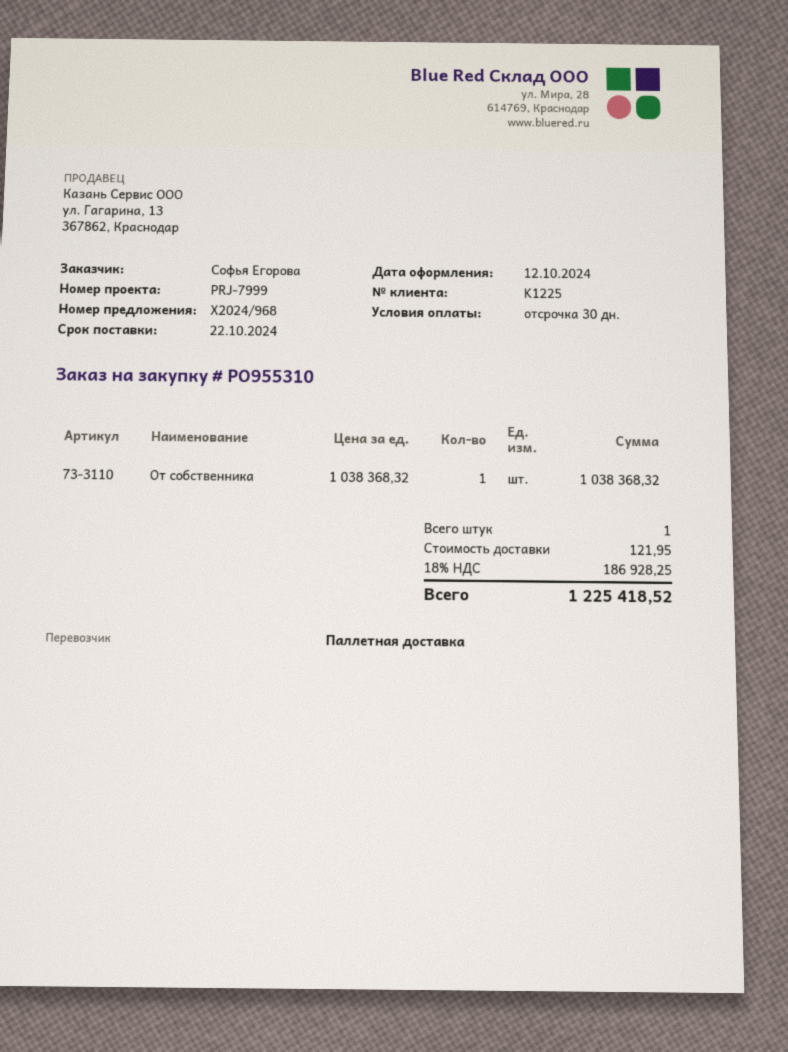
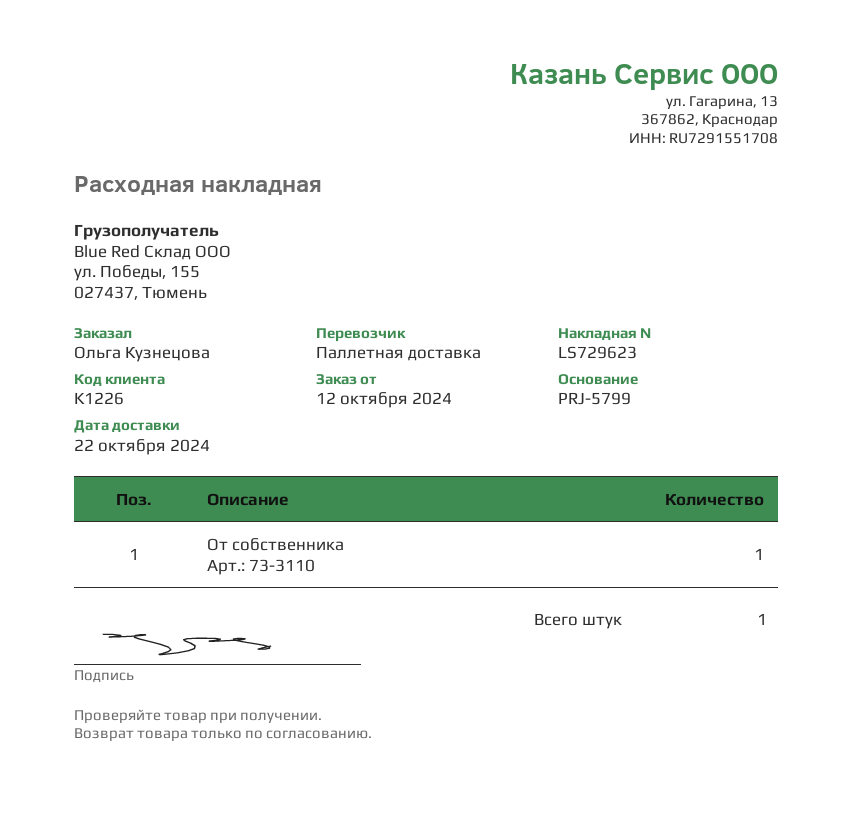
customer number: K1225 -> K1226
reference: PRJ-7999 -> PRJ-5799
ordered by: Софья Егорова -> Ольга Кузнецова

